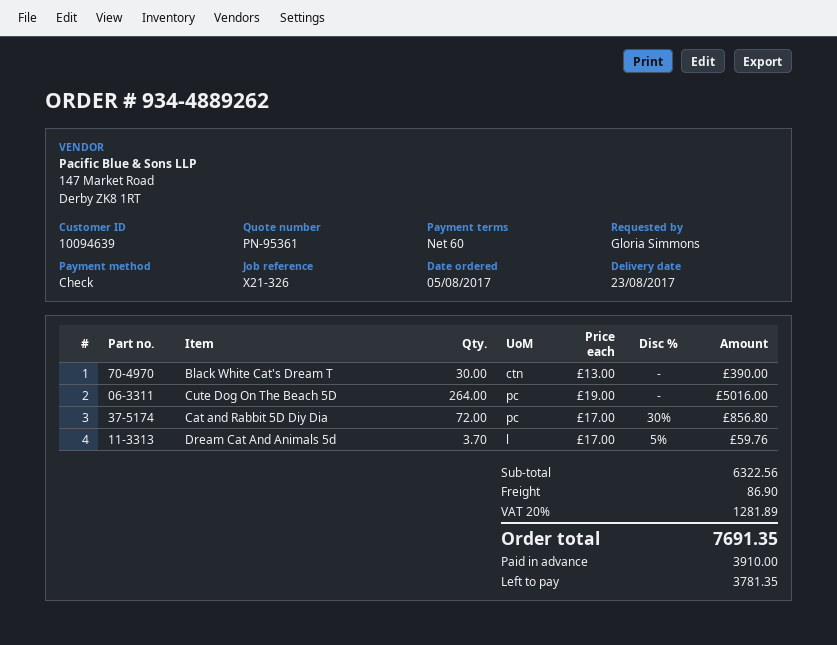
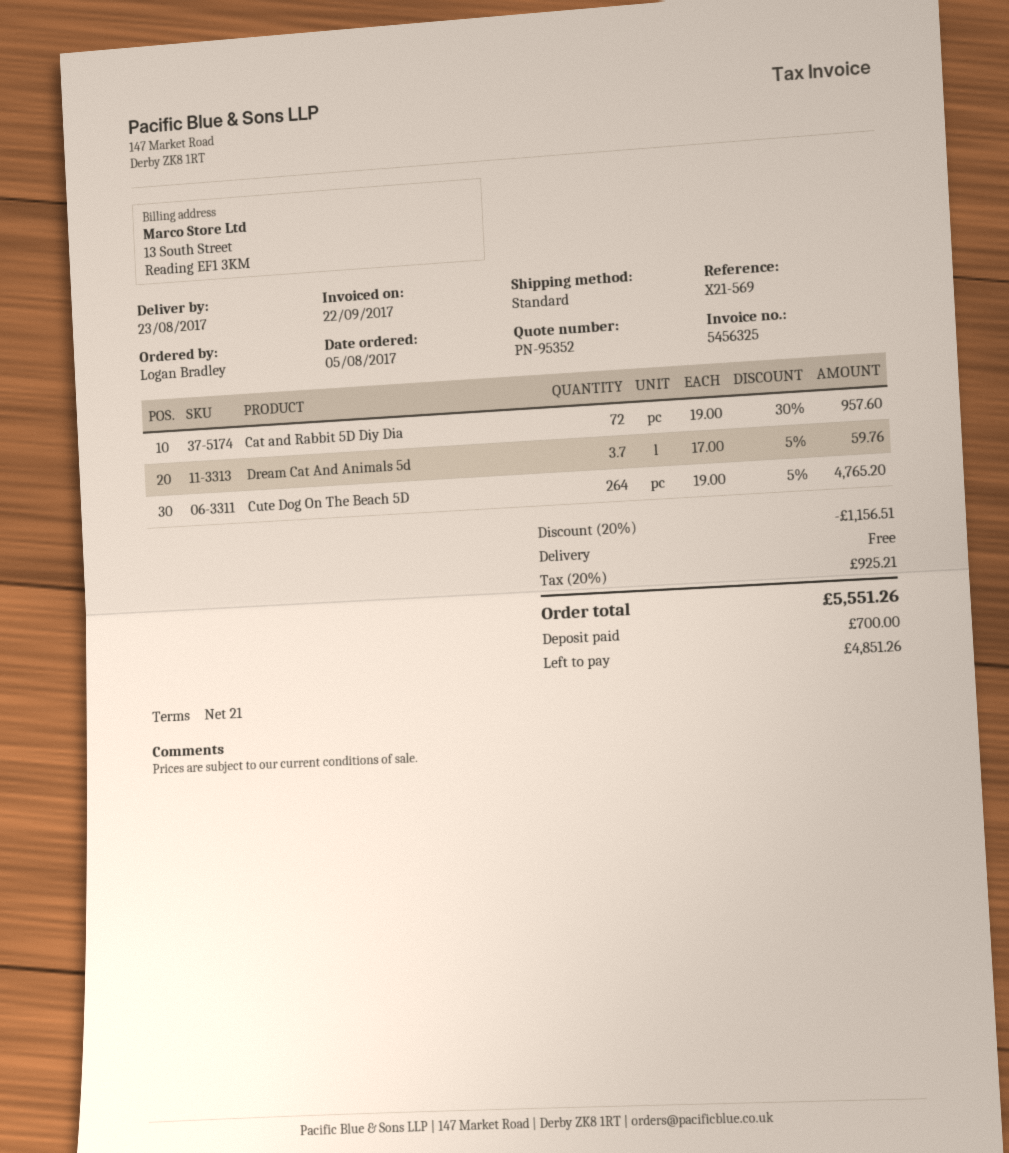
quote number: PN-95361 -> PN-95352
payment terms: 60 days -> 21 days
reference: X21-326 -> X21-569
ordered by: Gloria Simmons -> Logan Bradley
Black White Cat's Dream T: 30 x 13.00 = 390.00 -> none
Cute Dog On The Beach 5D: 264 x 19.00 = 5016.00 -> 264 x 19.00 - 5% = 4765.20
Cat and Rabbit 5D Diy Dia: 72 x 17.00 - 30% = 856.80 -> 72 x 19.00 - 30% = 957.60
discount: none -> 20% = 1156.51
shipping: 86.90 -> 0.00
tax: 20% = 1281.89 -> 20% = 925.21
total: 7691.35 -> 5551.26
deposit: 3910.00 -> 700.00
balance: 3781.35 -> 4851.26

